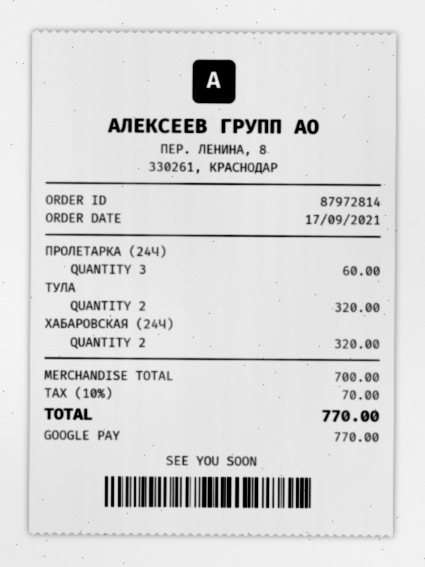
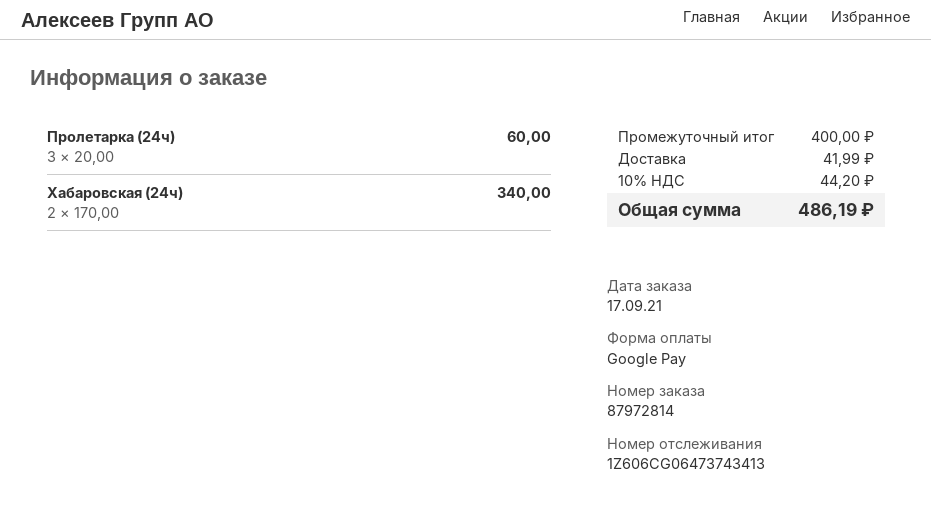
ТУЛА: 2 for 320.00 -> none
ХАБАРОВСКАЯ (24Ч): 2 for 320.00 -> 2 for 340.00
subtotal: 700.00 -> 400.00
shipping: none -> 41.99
tax: 10% = 70.00 -> 10% = 44.20
total: 770.00 -> 486.19

